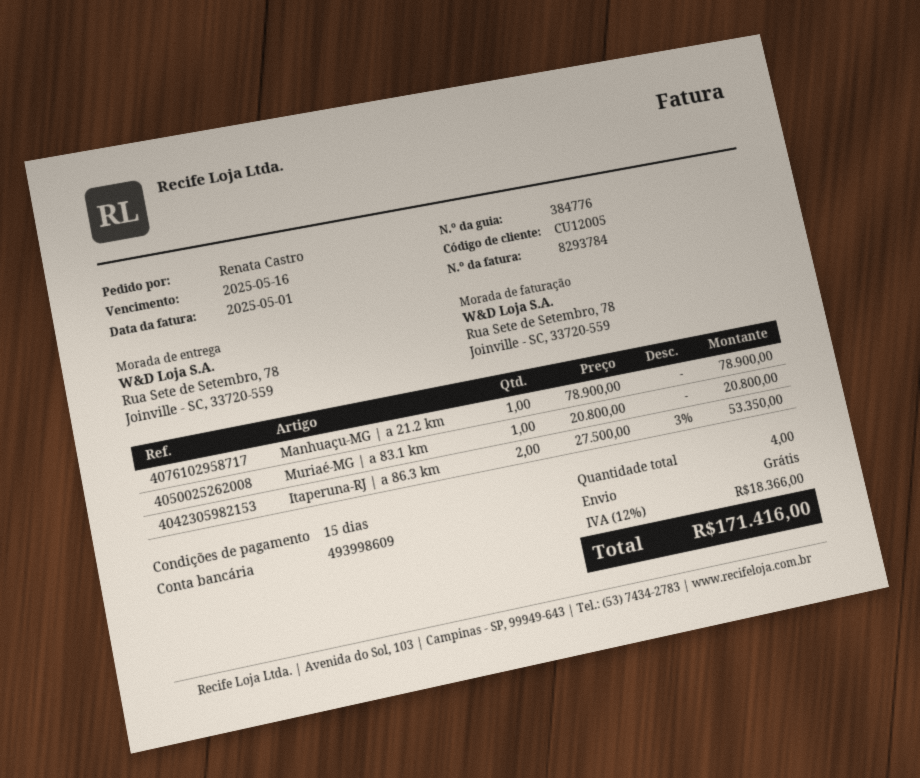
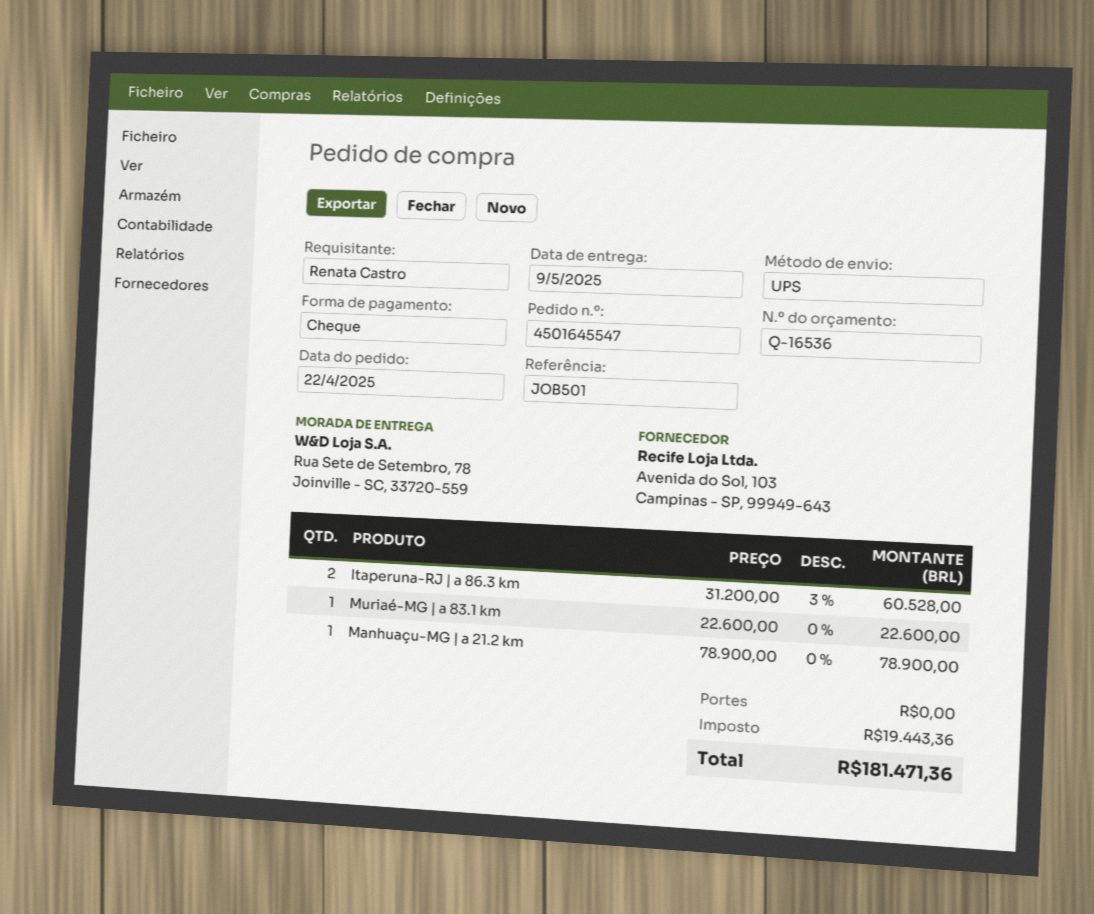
Muriaé-MG | a 83.1 km: 1 x 20800.00 = 20800.00 -> 1 x 22600.00 = 22600.00
Itaperuna-RJ | a 86.3 km: 2 x 27500.00 - 3% = 53350.00 -> 2 x 31200.00 - 3% = 60528.00
tax: 18366.00 -> 19443.36
total: 171416.00 -> 181471.36

